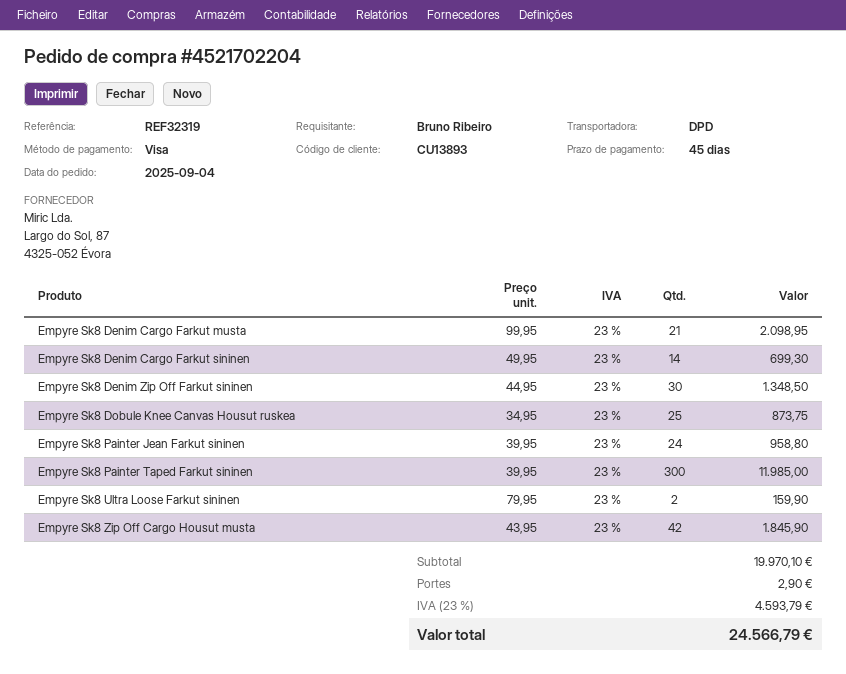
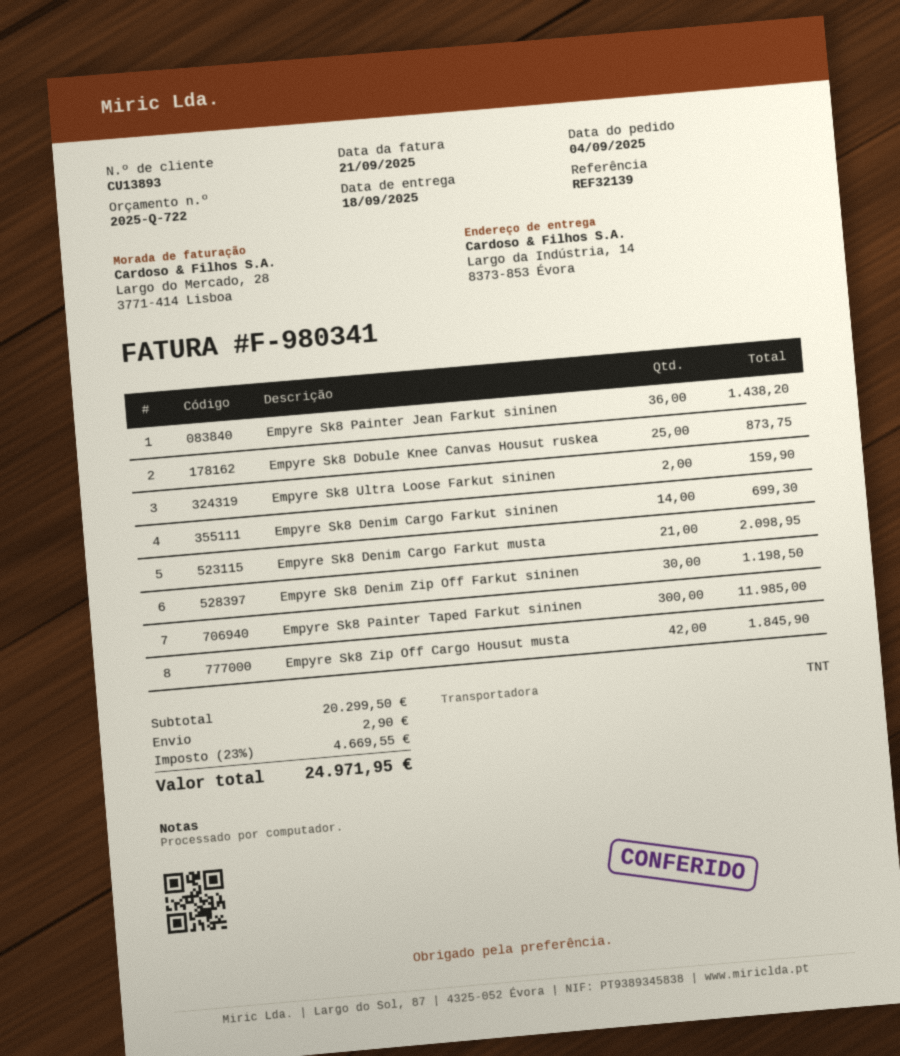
reference: REF32319 -> REF32139
shipping method: DPD -> TNT
Empyre Sk8 Denim Zip Off Farkut sininen: 30 for 1348.50 -> 30 for 1198.50
Empyre Sk8 Painter Jean Farkut sininen: 24 for 958.80 -> 36 for 1438.20
subtotal: 19970.10 -> 20299.50
tax: 23% = 4593.79 -> 23% = 4669.55
total: 24566.79 -> 24971.95

